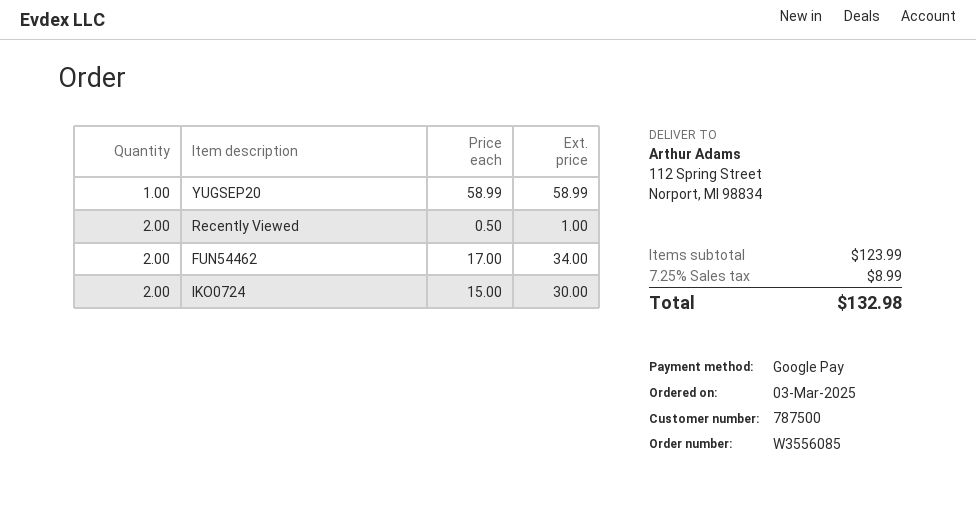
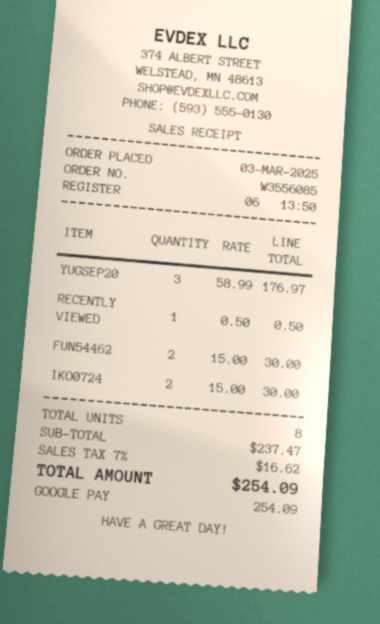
YUGSEP20: 1 x 58.99 = 58.99 -> 3 x 58.99 = 176.97
Recently Viewed: 2 x 0.50 = 1.00 -> 1 x 0.50 = 0.50
FUN54462: 2 x 17.00 = 34.00 -> 2 x 15.00 = 30.00
subtotal: 123.99 -> 237.47
tax: 7.25% = 8.99 -> 7% = 16.62
total: 132.98 -> 254.09

